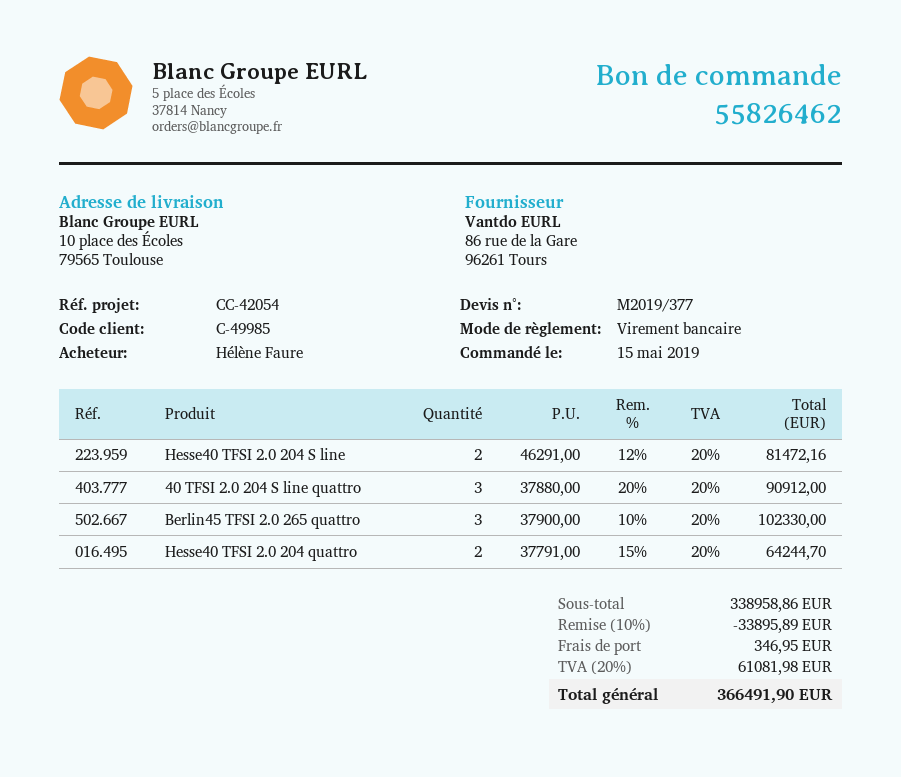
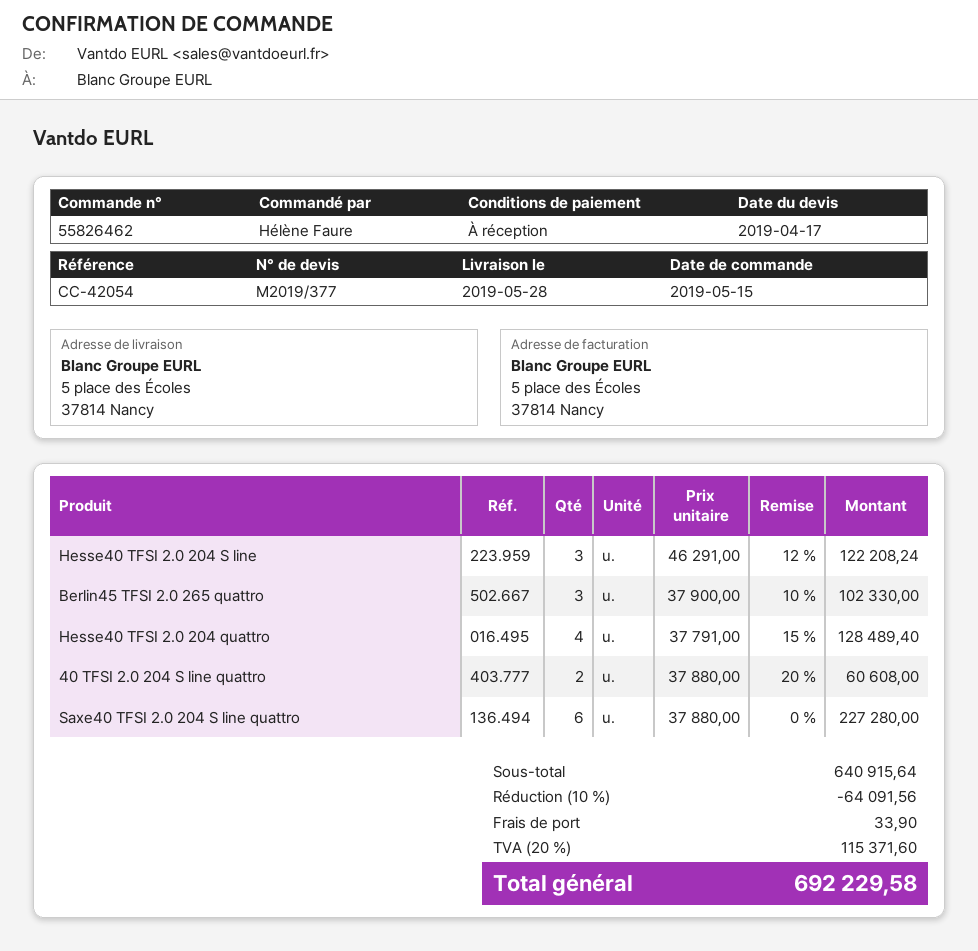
ship to: 10 place des Écoles, 79565 Toulouse -> 5 place des Écoles, 37814 Nancy
Hesse40 TFSI 2.0 204 S line: 2 x 46291.00 - 12% = 81472.16 -> 3 x 46291.00 - 12% = 122208.24
40 TFSI 2.0 204 S line quattro: 3 x 37880.00 - 20% = 90912.00 -> 2 x 37880.00 - 20% = 60608.00
Hesse40 TFSI 2.0 204 quattro: 2 x 37791.00 - 15% = 64244.70 -> 4 x 37791.00 - 15% = 128489.40
Saxe40 TFSI 2.0 204 S line quattro: none -> 6 x 37880.00 = 227280.00
subtotal: 338958.86 -> 640915.64
discount: 10% = 33895.89 -> 10% = 64091.56
shipping: 346.95 -> 33.90
tax: 20% = 61081.98 -> 20% = 115371.60
total: 366491.90 -> 692229.58

